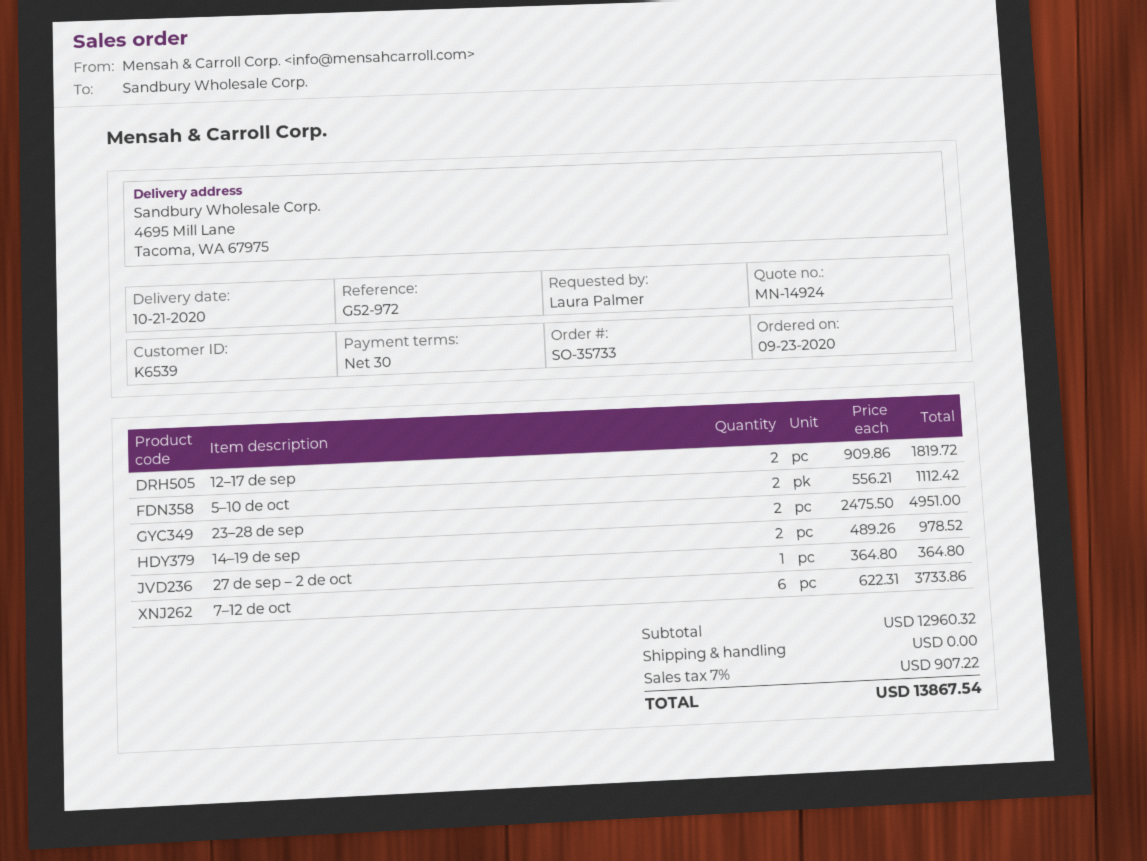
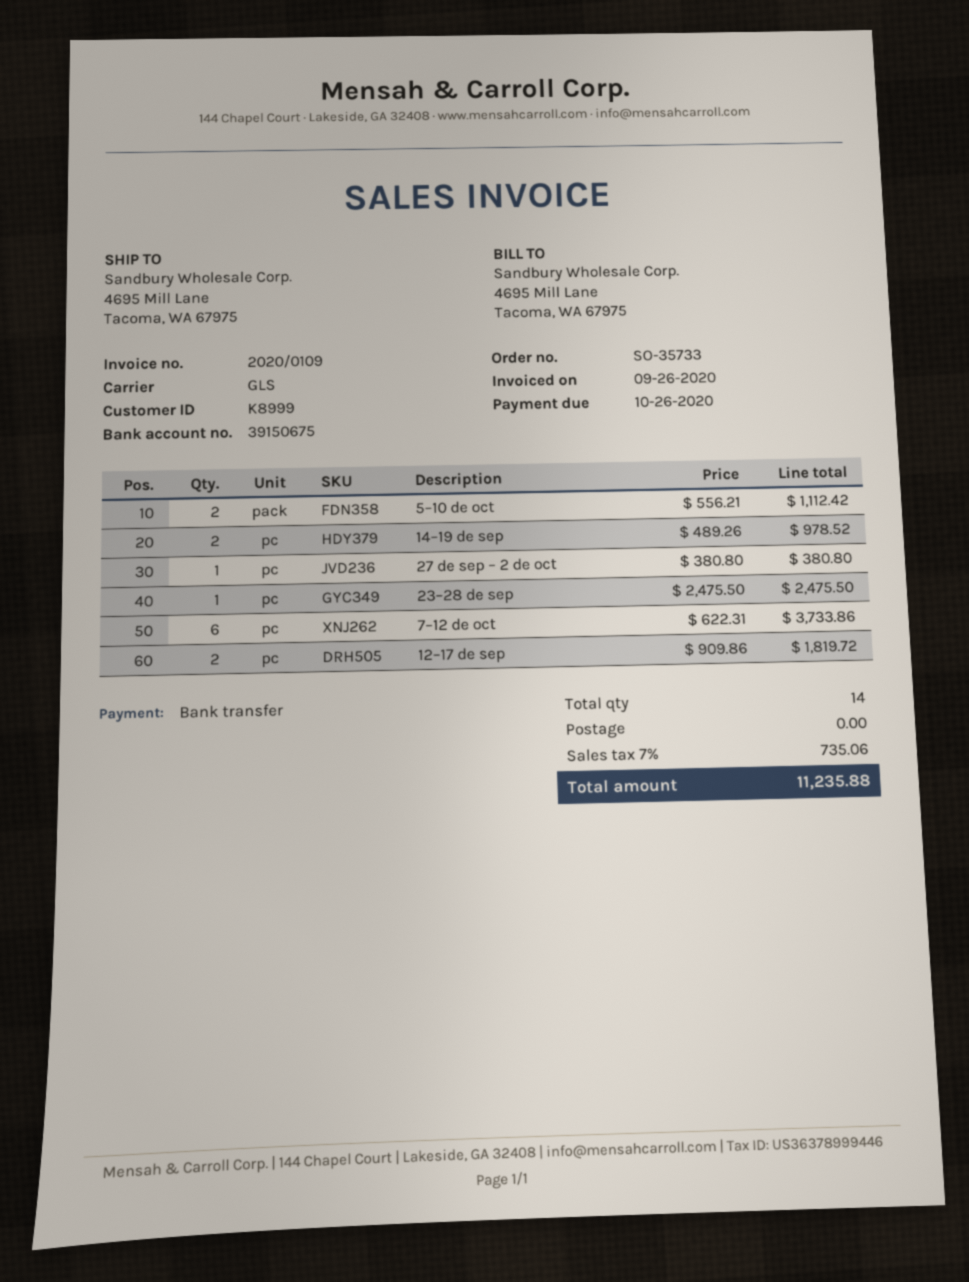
customer number: K6539 -> K8999
23–28 de sep: 2 x 2475.50 = 4951.00 -> 1 x 2475.50 = 2475.50
27 de sep – 2 de oct: 1 x 364.80 = 364.80 -> 1 x 380.80 = 380.80
tax: 7% = 907.22 -> 7% = 735.06
total: 13867.54 -> 11235.88

